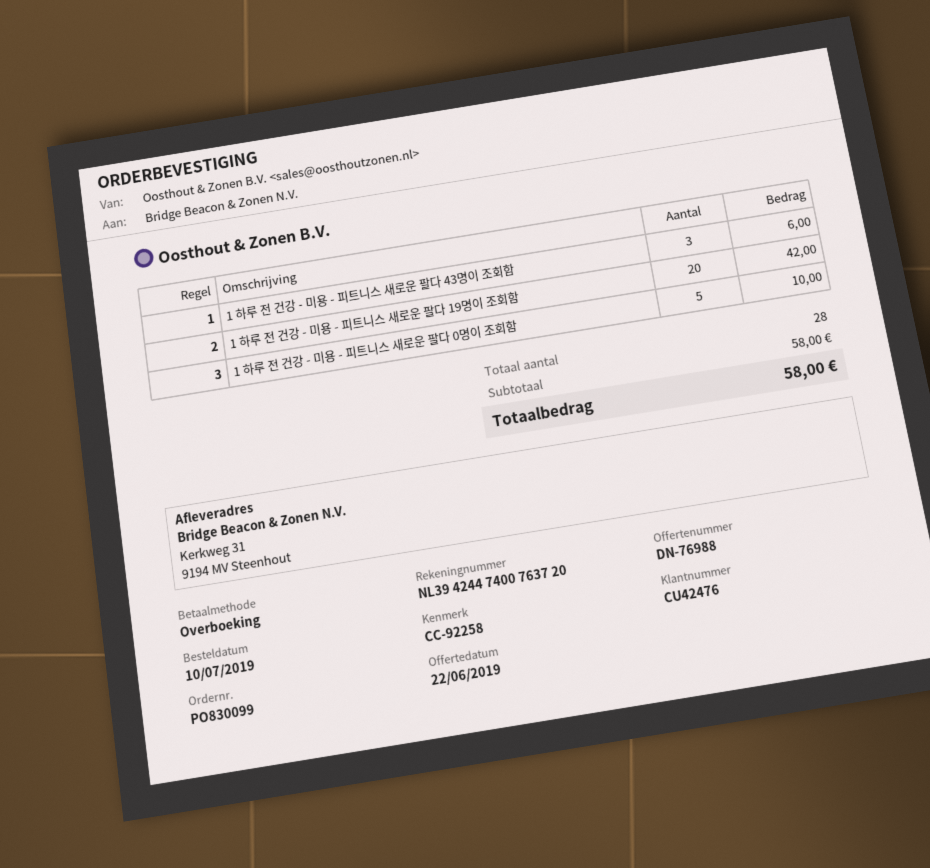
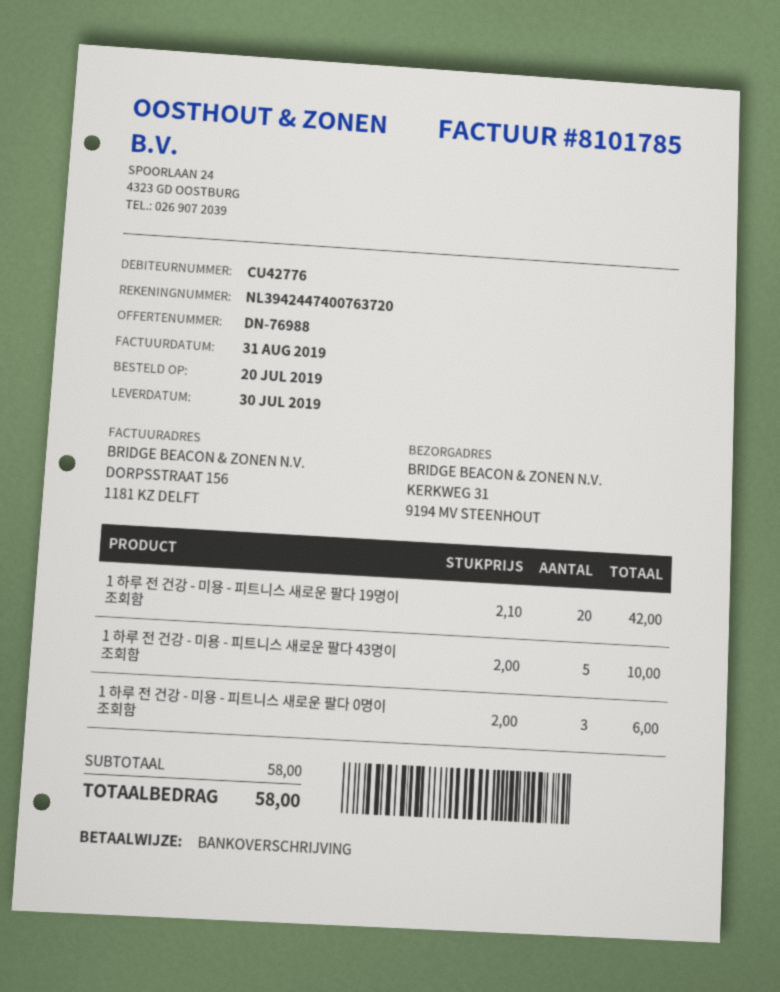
order date: 2019-07-10 -> 2019-07-20
customer number: CU42476 -> CU42776
1 하루 전 건강 - 미용 - 피트니스 새로운 팔다 43명이 조회함: 3 for 6.00 -> 5 for 10.00
1 하루 전 건강 - 미용 - 피트니스 새로운 팔다 0명이 조회함: 5 for 10.00 -> 3 for 6.00

